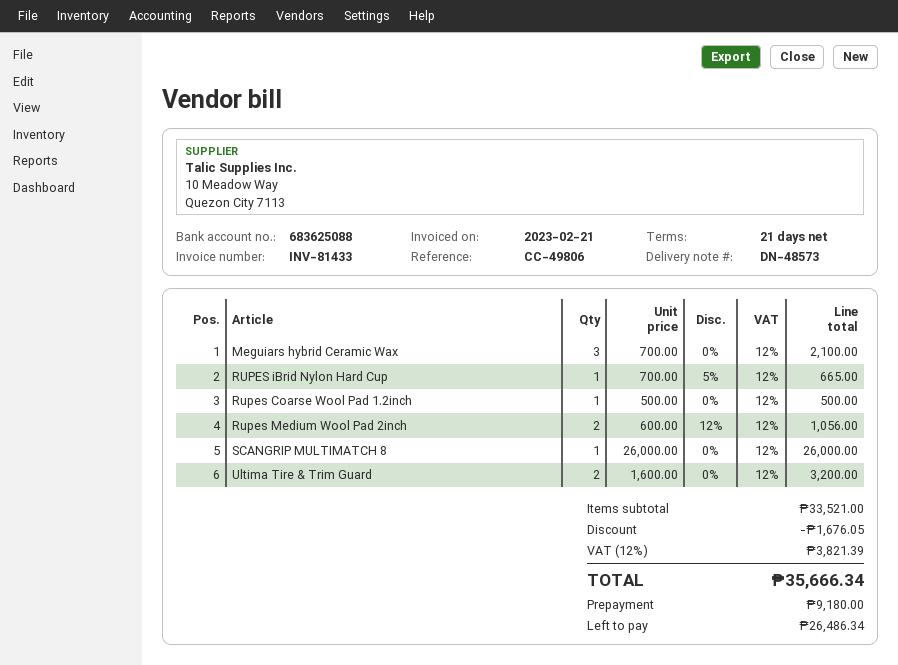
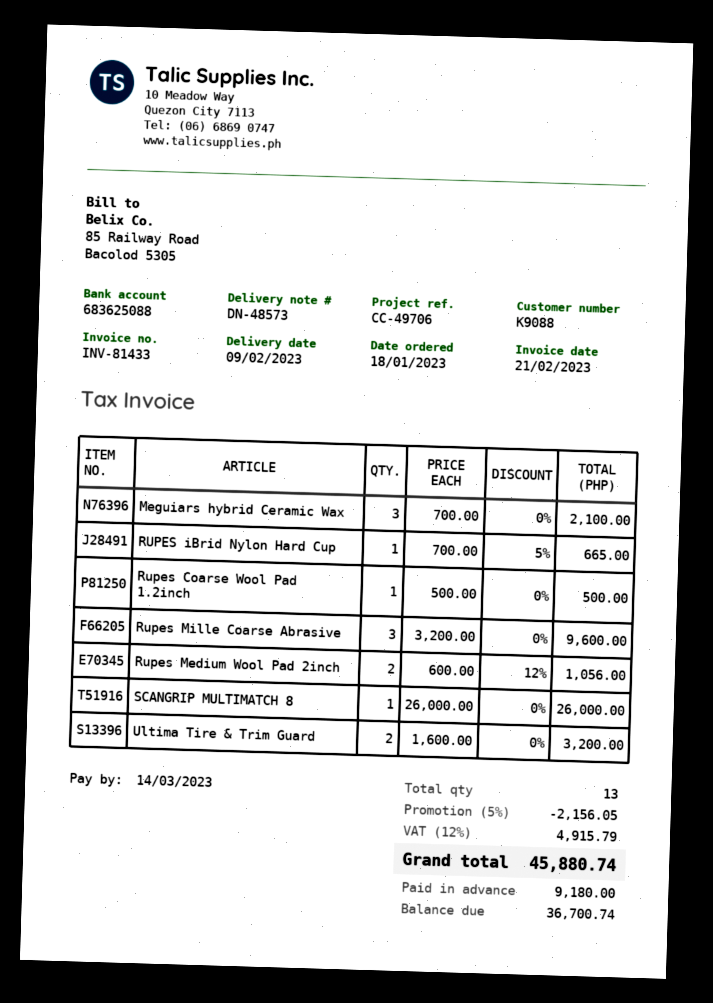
reference: CC-49806 -> CC-49706
Rupes Mille Coarse Abrasive: none -> 3 x 3200.00 = 9600.00
discount: 1676.05 -> 2156.05
tax: 12% = 3821.39 -> 12% = 4915.79
total: 35666.34 -> 45880.74
balance: 26486.34 -> 36700.74

